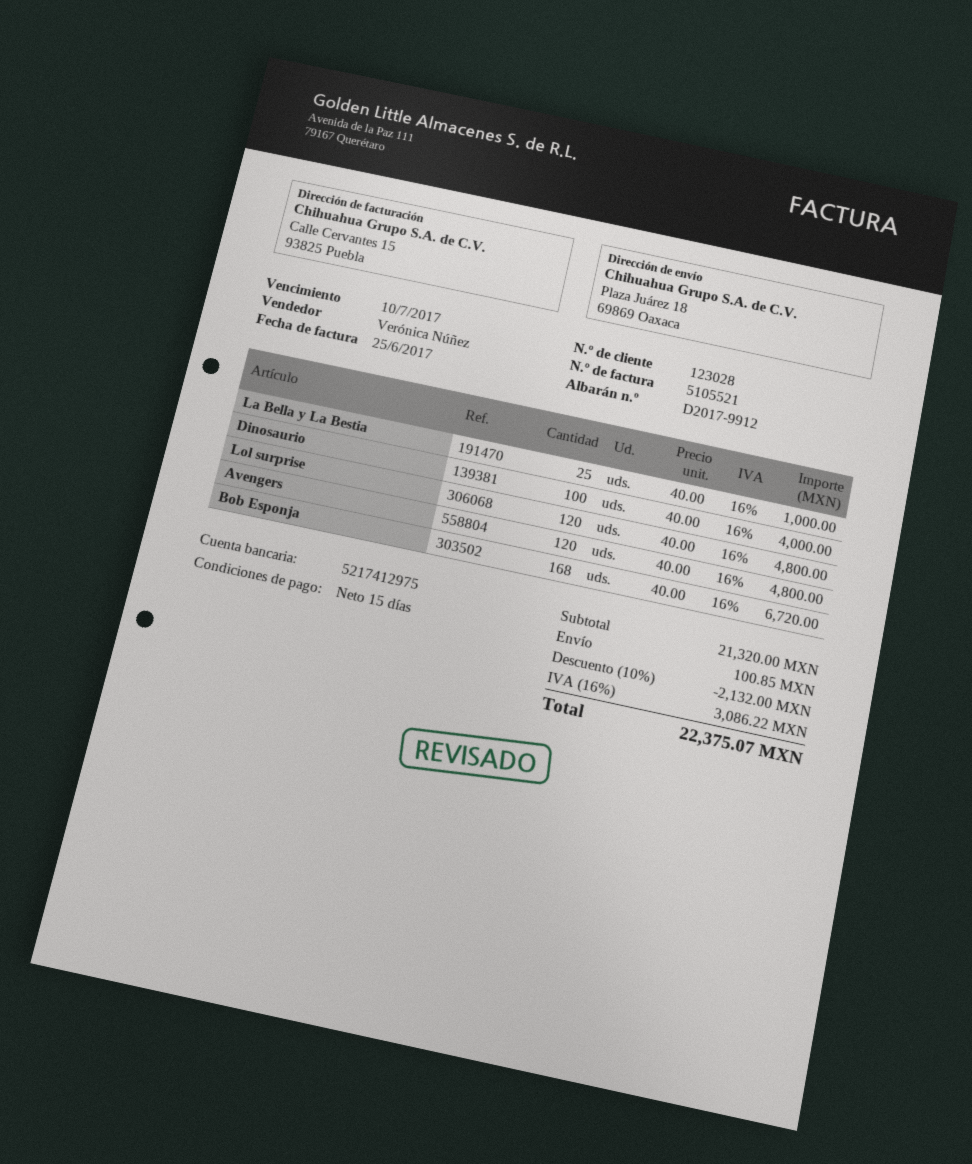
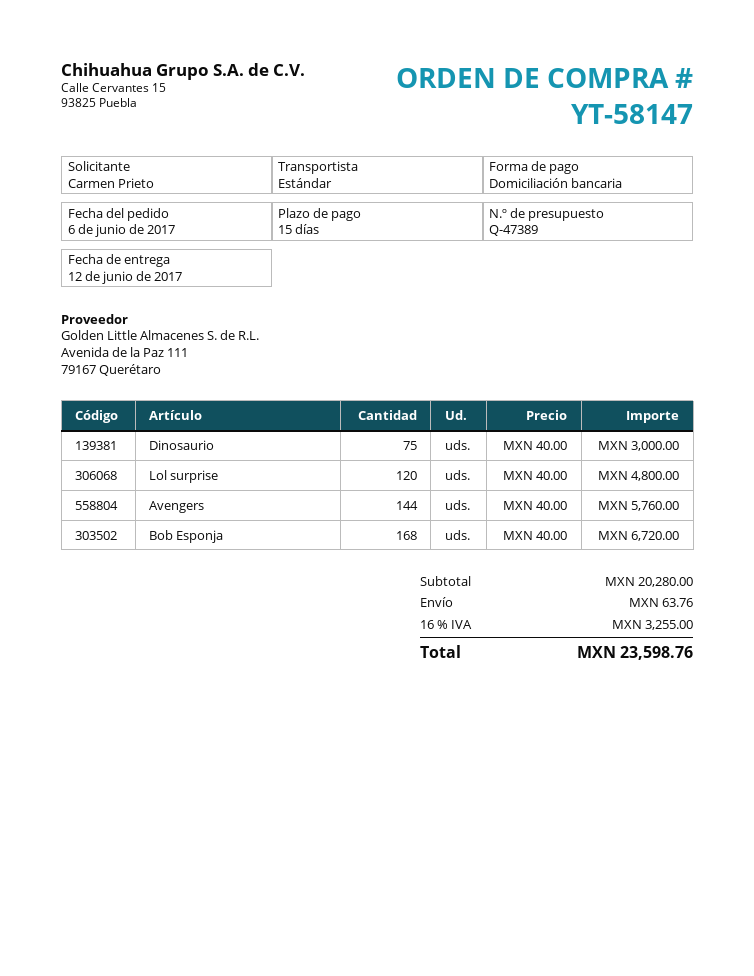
La Bella y La Bestia: 25 x 40.00 = 1000.00 -> none
Dinosaurio: 100 x 40.00 = 4000.00 -> 75 x 40.00 = 3000.00
Avengers: 120 x 40.00 = 4800.00 -> 144 x 40.00 = 5760.00
subtotal: 21320.00 -> 20280.00
discount: 10% = 2132.00 -> none
shipping: 100.85 -> 63.76
tax: 16% = 3086.22 -> 16% = 3255.00
total: 22375.07 -> 23598.76

